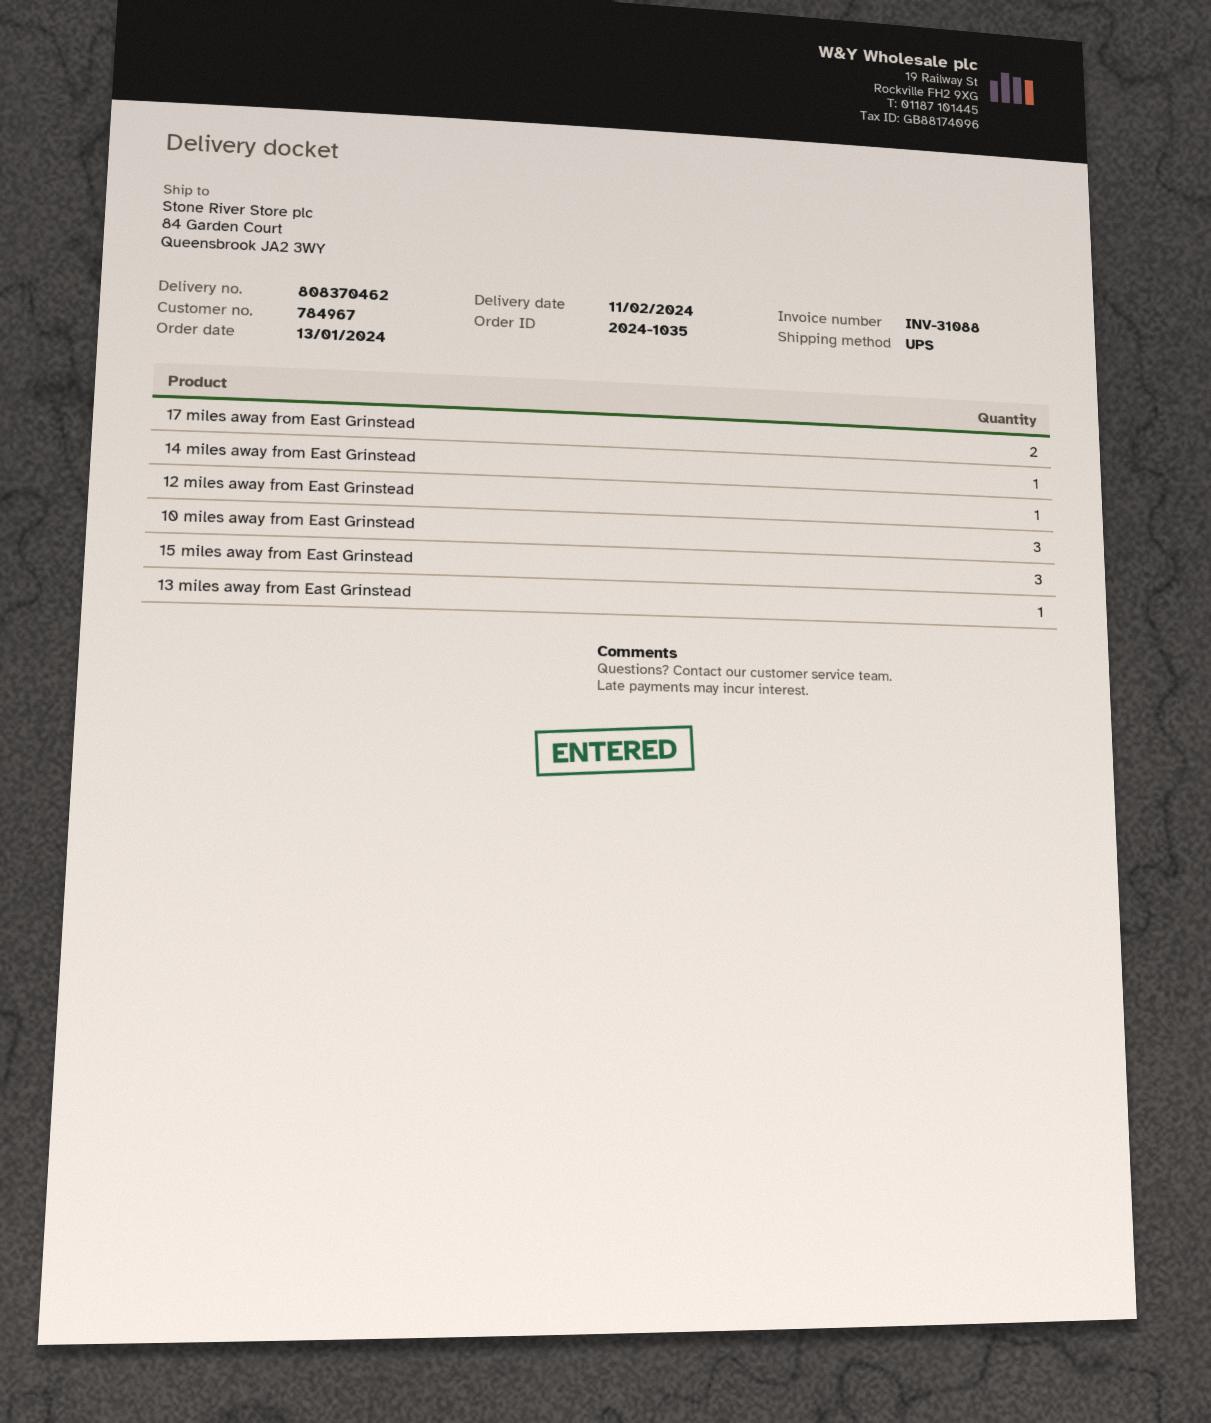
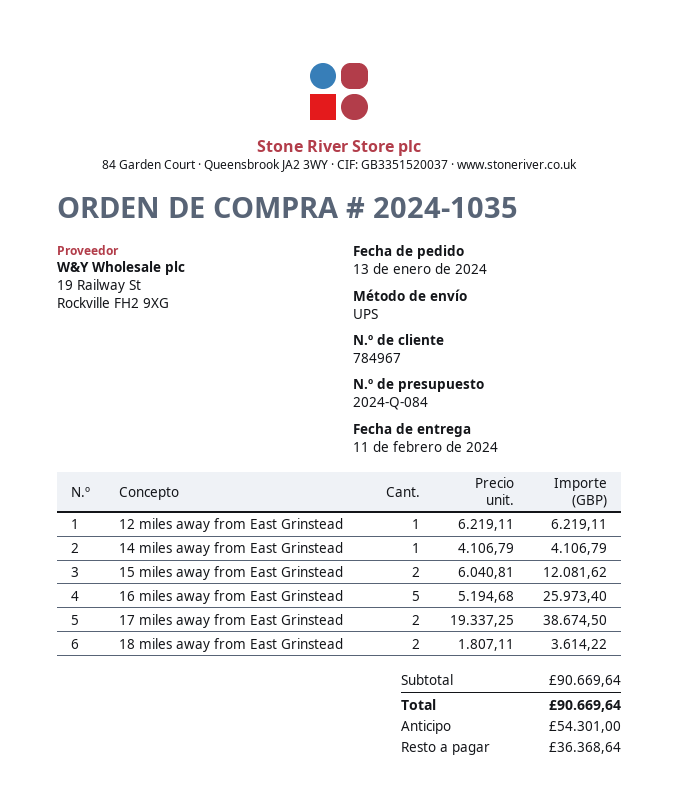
10 miles away from East Grinstead: 3 -> none
15 miles away from East Grinstead: 3 -> 2
13 miles away from East Grinstead: 1 -> none
16 miles away from East Grinstead: none -> 5
18 miles away from East Grinstead: none -> 2

